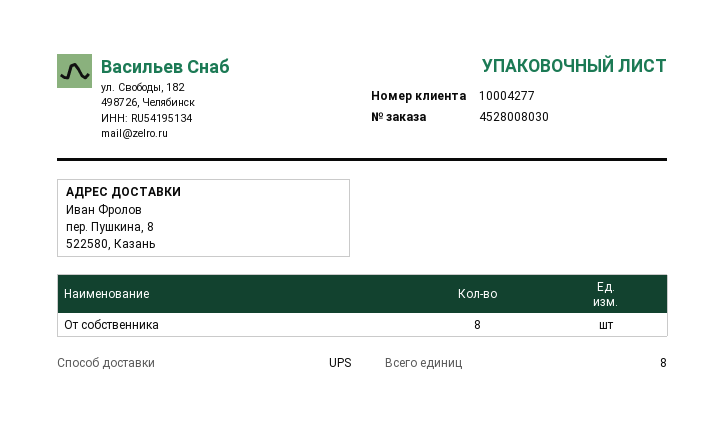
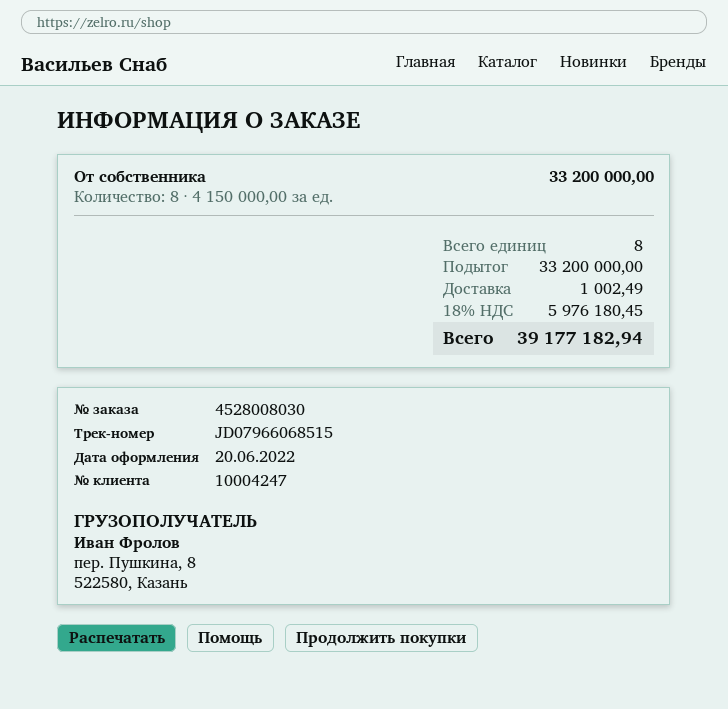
customer number: 10004277 -> 10004247

